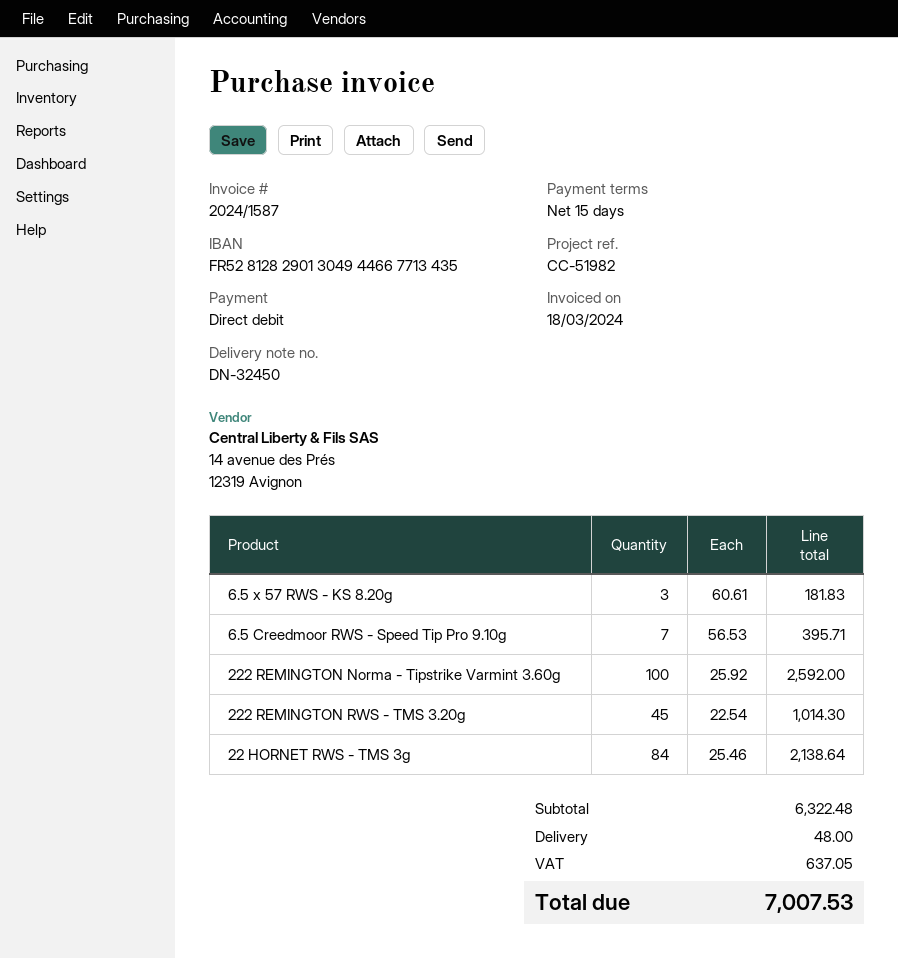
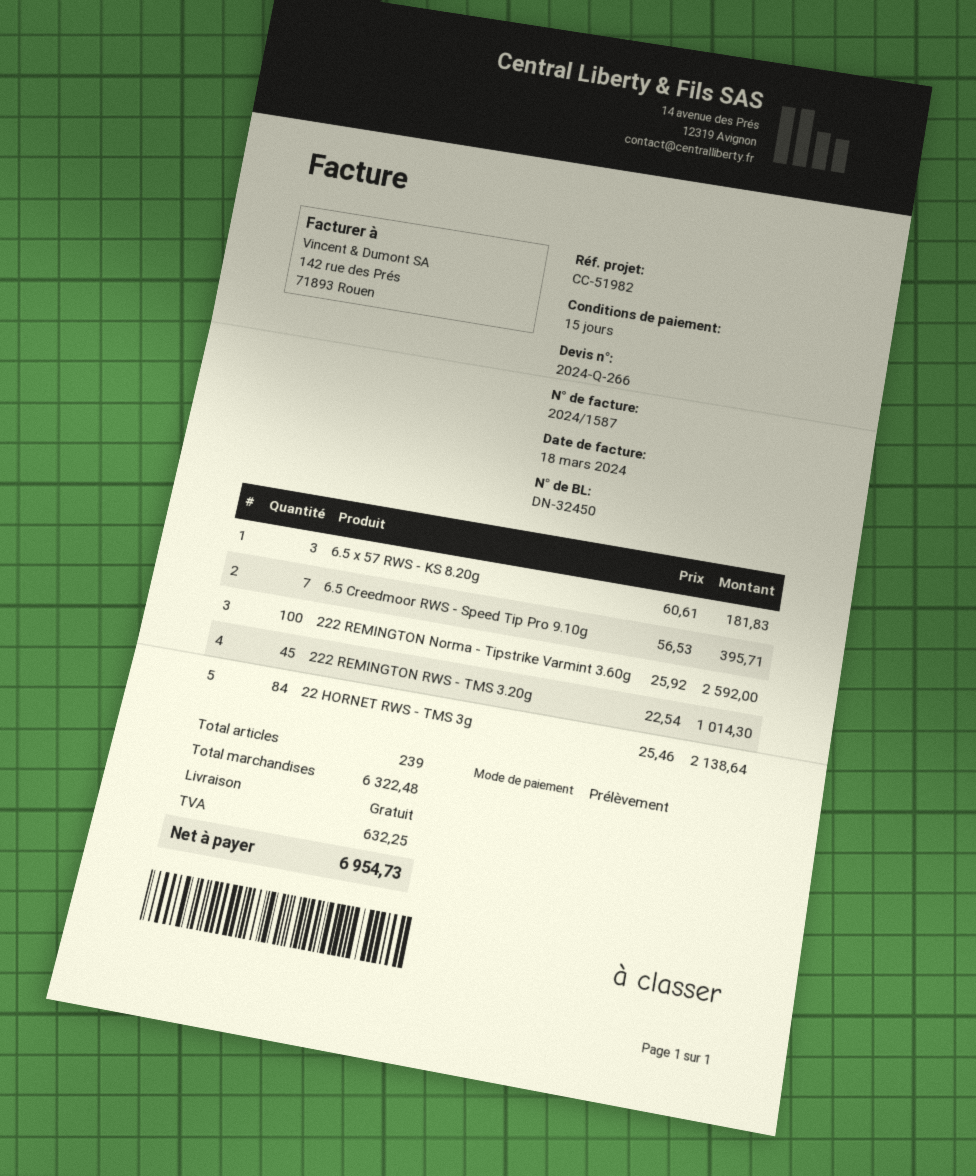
shipping: 48.00 -> 0.00
tax: 637.05 -> 632.25
total: 7007.53 -> 6954.73

